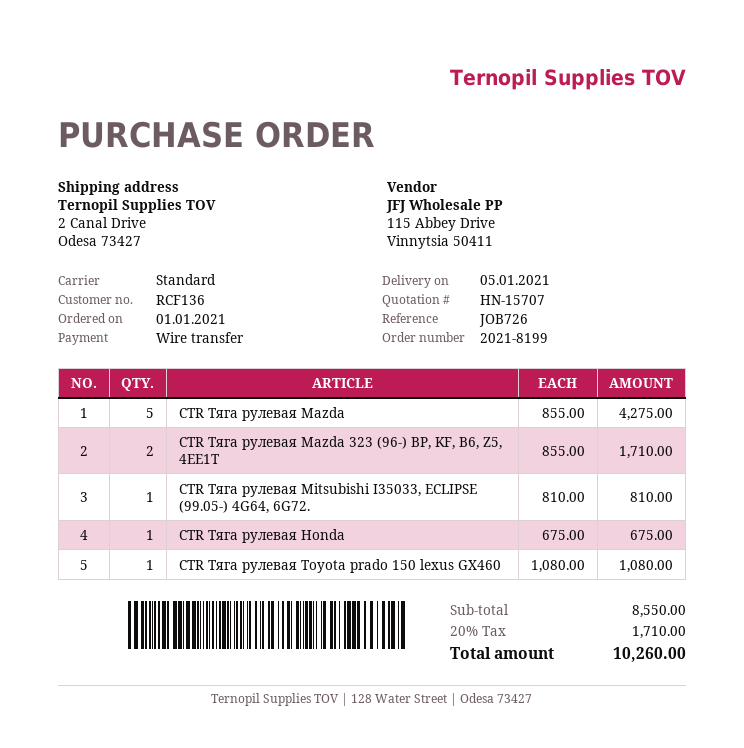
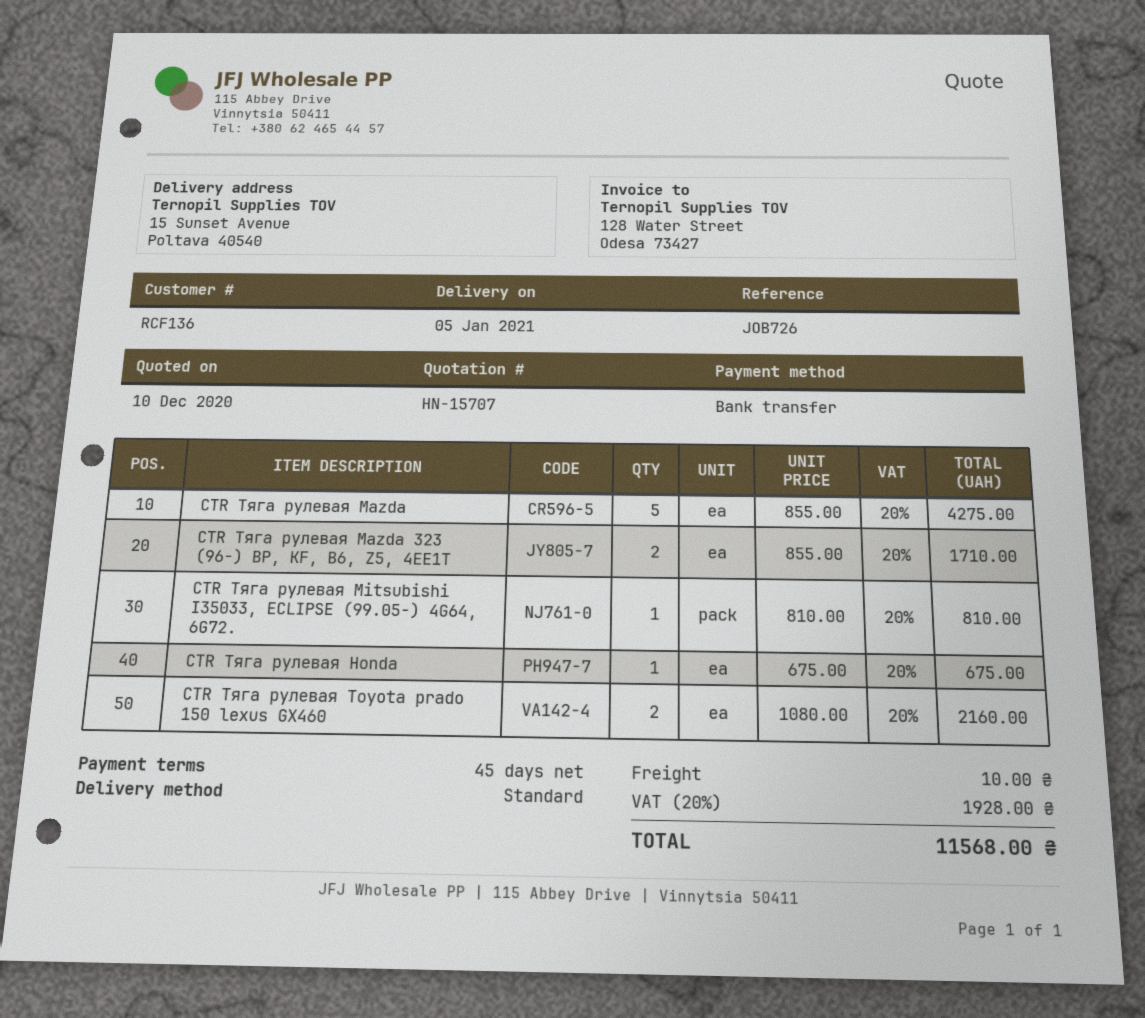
ship to: 2 Canal Drive, Odesa 73427 -> 15 Sunset Avenue, Poltava 40540
CTR Тяга рулевая Toyota prado 150 lexus GX460: 1 x 1080.00 = 1080.00 -> 2 x 1080.00 = 2160.00
shipping: none -> 10.00
tax: 20% = 1710.00 -> 20% = 1928.00
total: 10260.00 -> 11568.00

